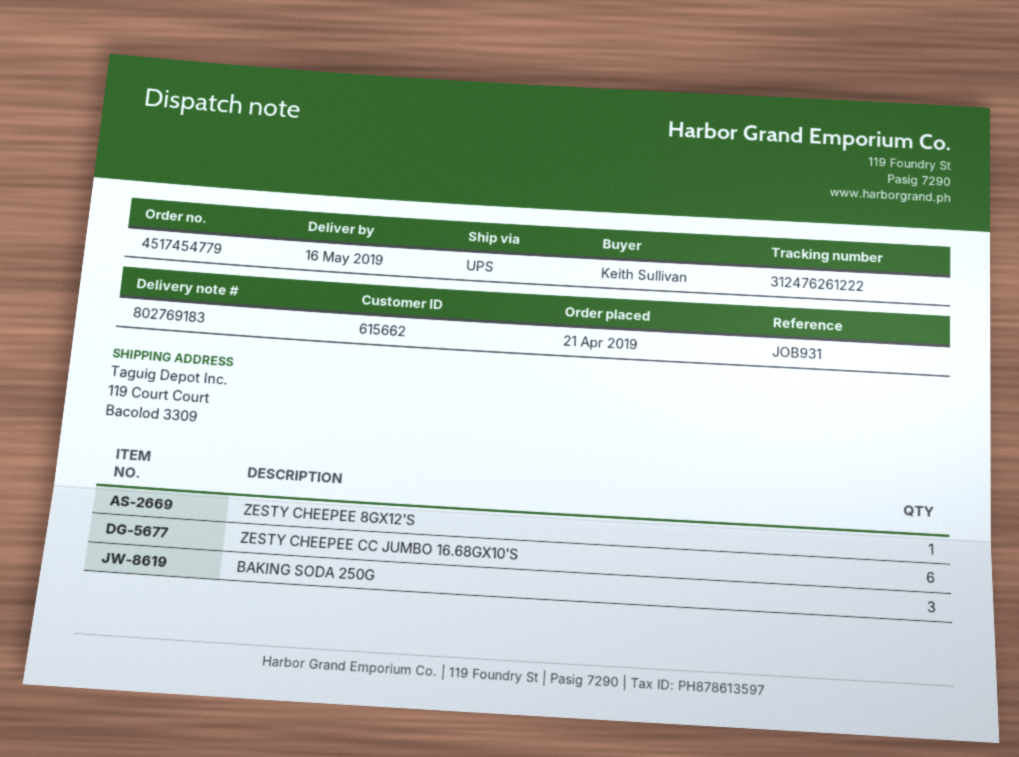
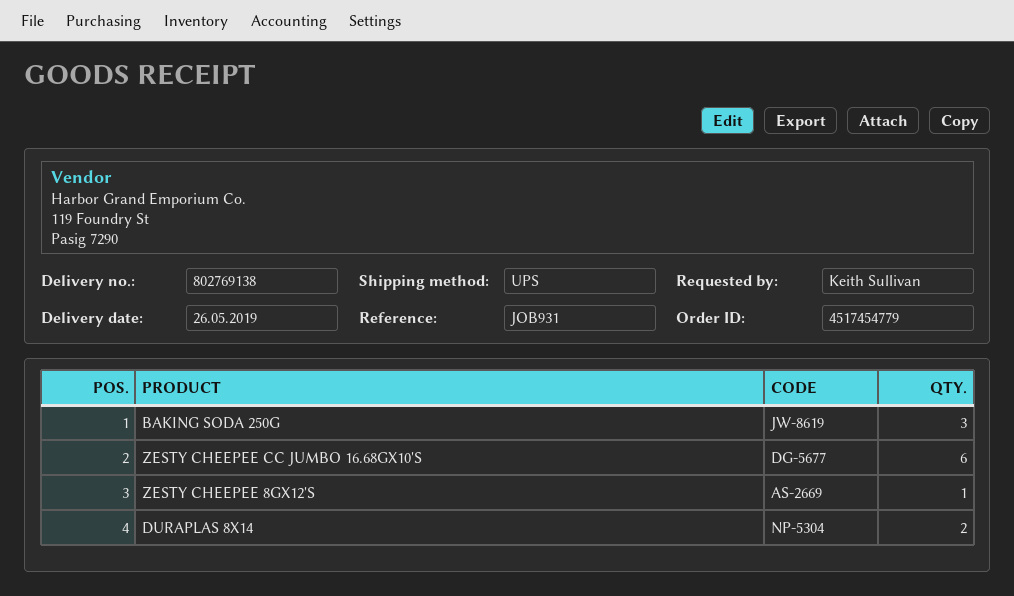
delivery note number: 802769183 -> 802769138
delivery date: 2019-05-16 -> 2019-05-26
DURAPLAS 8X14: none -> 2

